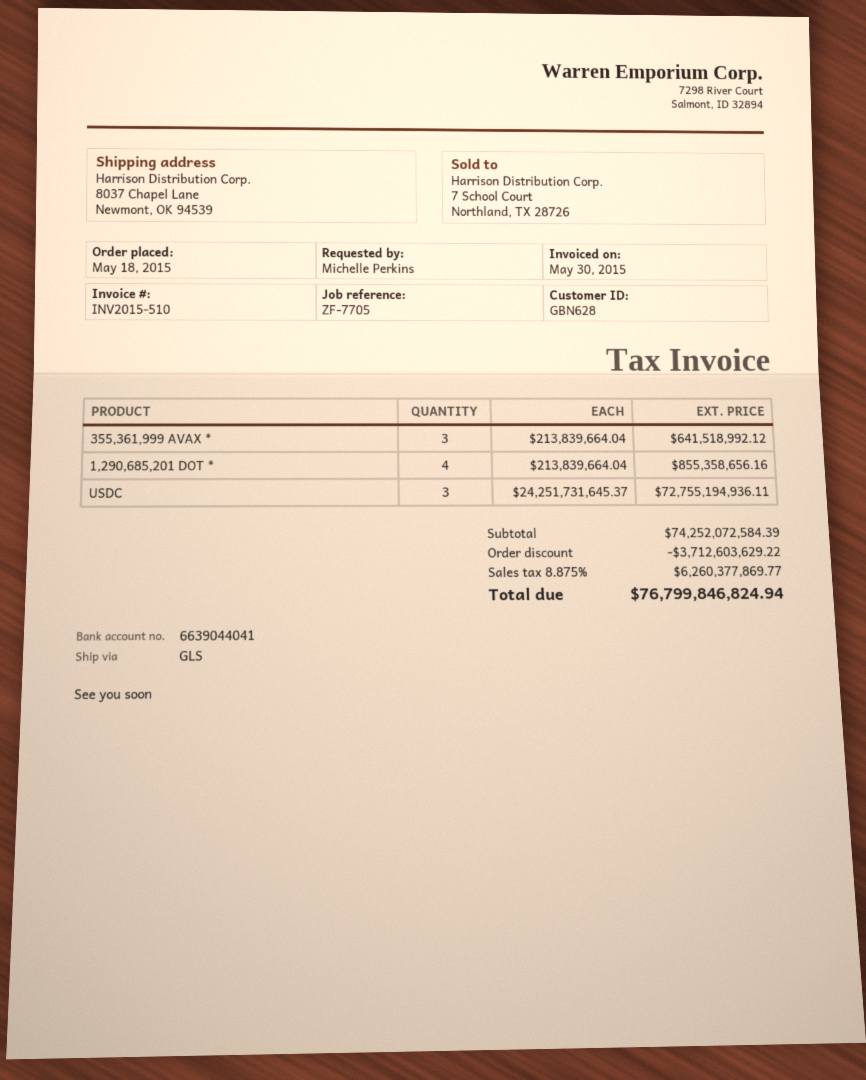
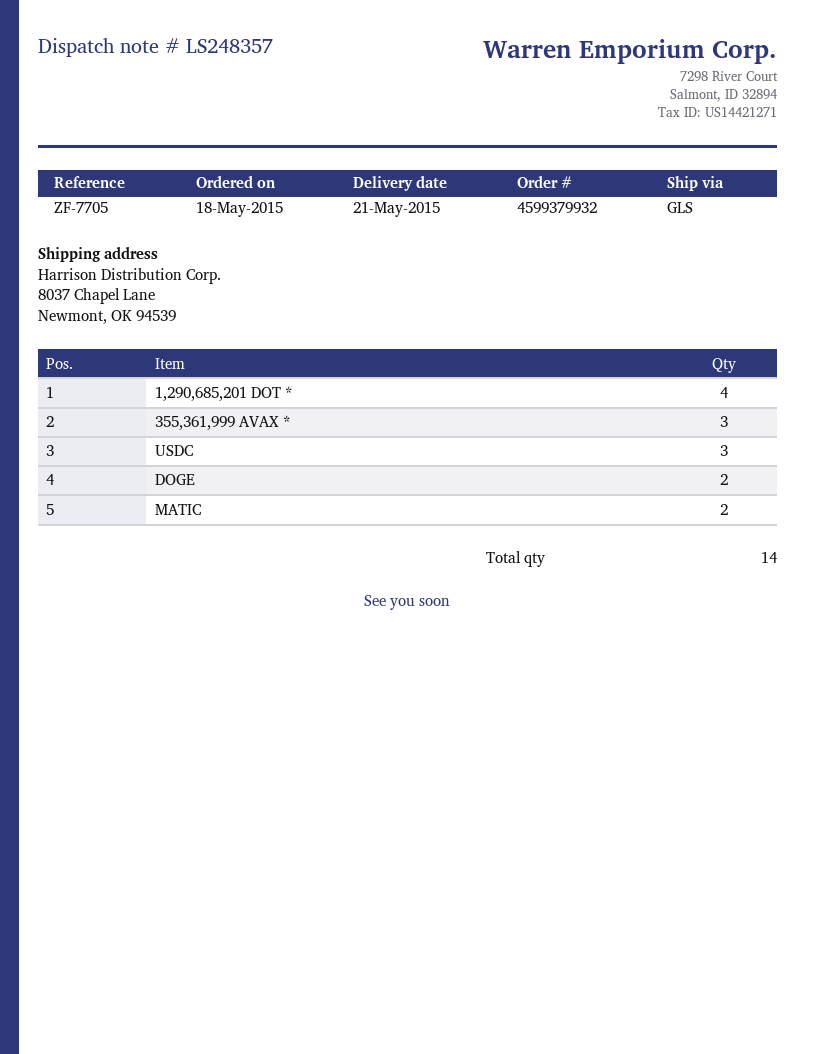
DOGE: none -> 2
MATIC: none -> 2

